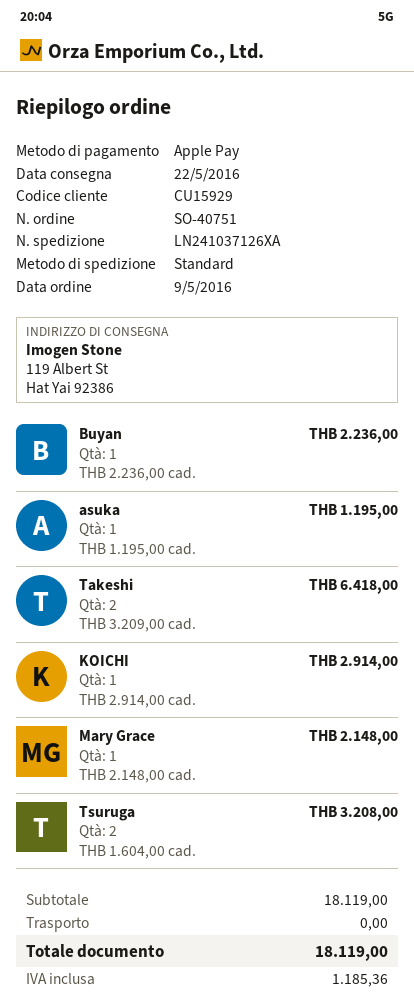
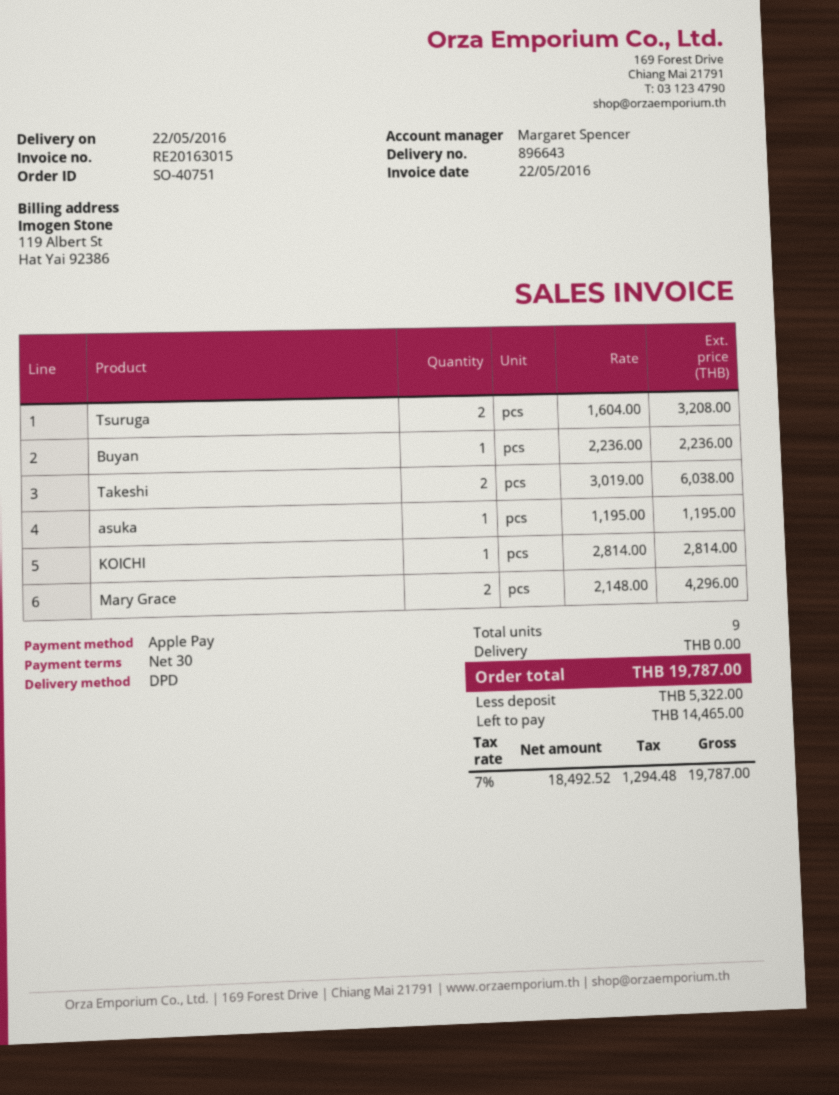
shipping method: standard -> DPD
Takeshi: 2 x 3209.00 = 6418.00 -> 2 x 3019.00 = 6038.00
KOICHI: 1 x 2914.00 = 2914.00 -> 1 x 2814.00 = 2814.00
Mary Grace: 1 x 2148.00 = 2148.00 -> 2 x 2148.00 = 4296.00
tax: 1185.36 -> 1294.48
total: 18119.00 -> 19787.00

